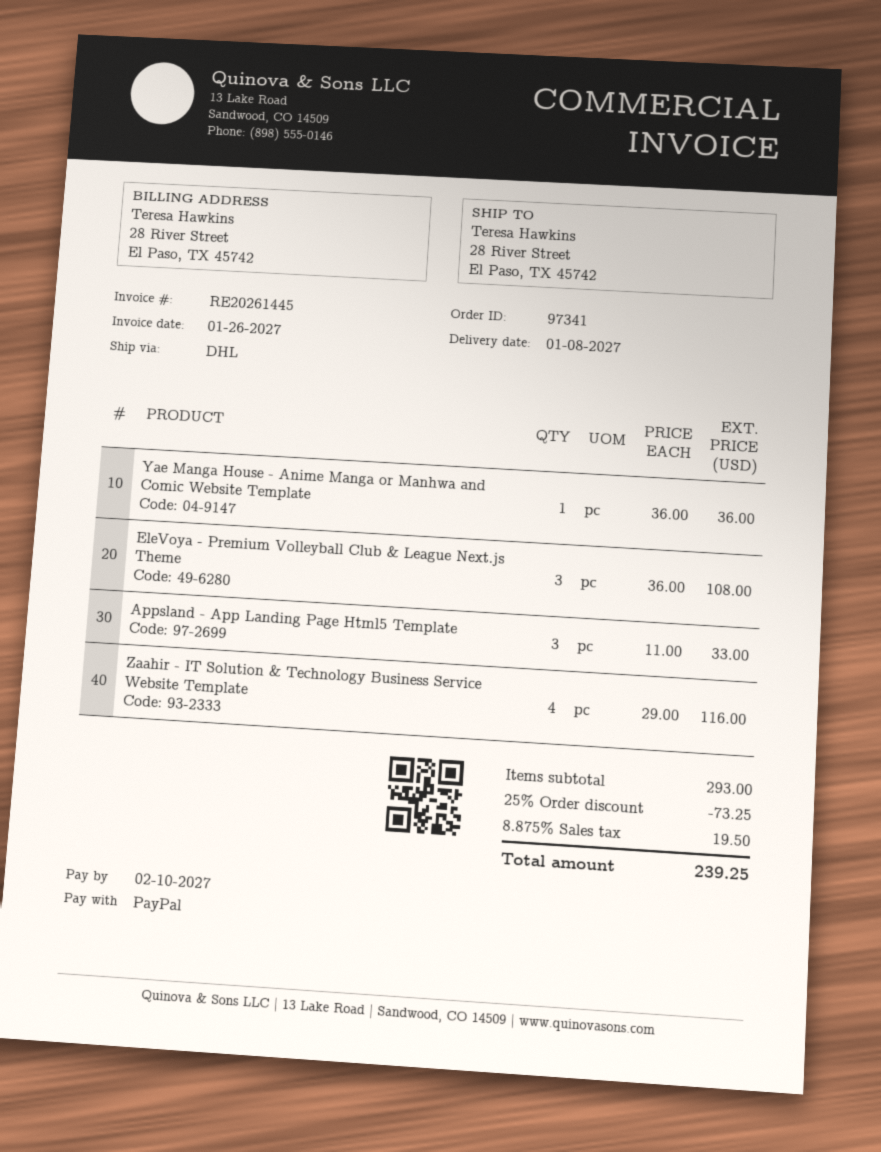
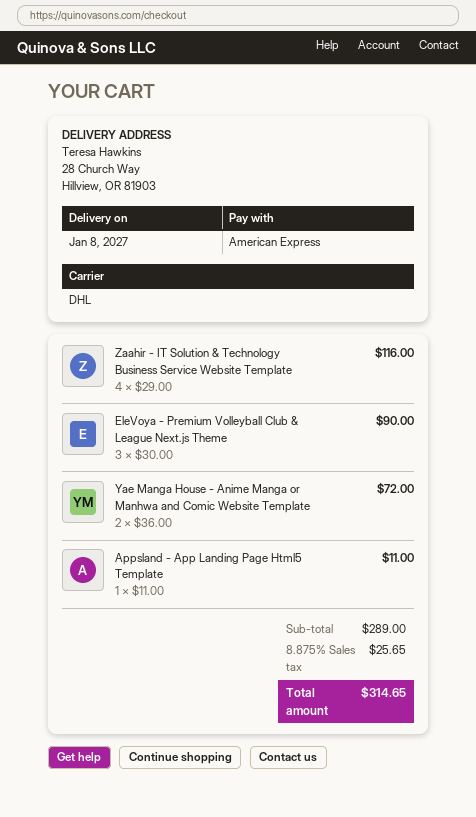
payment method: PayPal -> American Express
ship to: 28 River Street, El Paso, TX 45742 -> 28 Church Way, Hillview, OR 81903
Yae Manga House - Anime Manga or Manhwa and Comic Website Template: 1 x 36.00 = 36.00 -> 2 x 36.00 = 72.00
EleVoya - Premium Volleyball Club & League Next.js Theme: 3 x 36.00 = 108.00 -> 3 x 30.00 = 90.00
Appsland - App Landing Page Html5 Template: 3 x 11.00 = 33.00 -> 1 x 11.00 = 11.00
subtotal: 293.00 -> 289.00
discount: 25% = 73.25 -> none
tax: 8.875% = 19.50 -> 8.875% = 25.65
total: 239.25 -> 314.65

